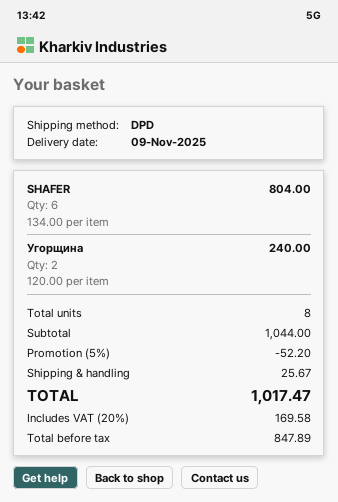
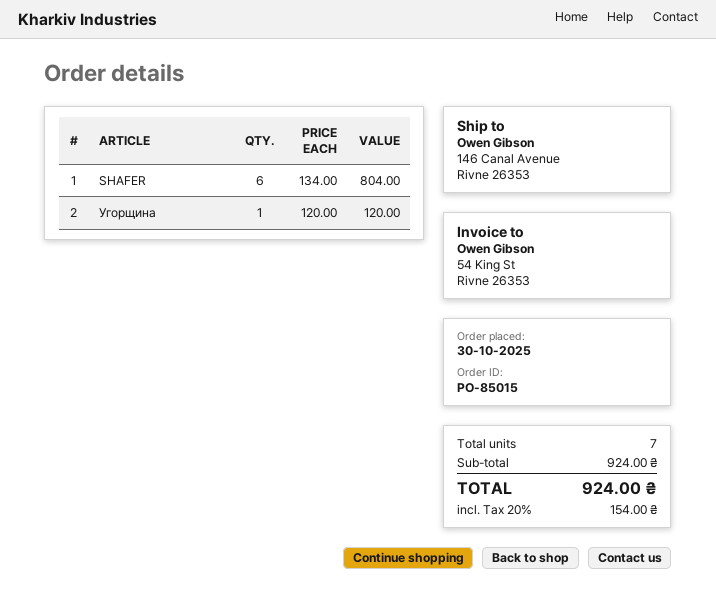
Угорщина: 2 x 120.00 = 240.00 -> 1 x 120.00 = 120.00
total quantity: 8 -> 7
subtotal: 1044.00 -> 924.00
discount: 5% = 52.20 -> none
shipping: 25.67 -> none
tax: 20% = 169.58 -> 20% = 154.00
total: 1017.47 -> 924.00

